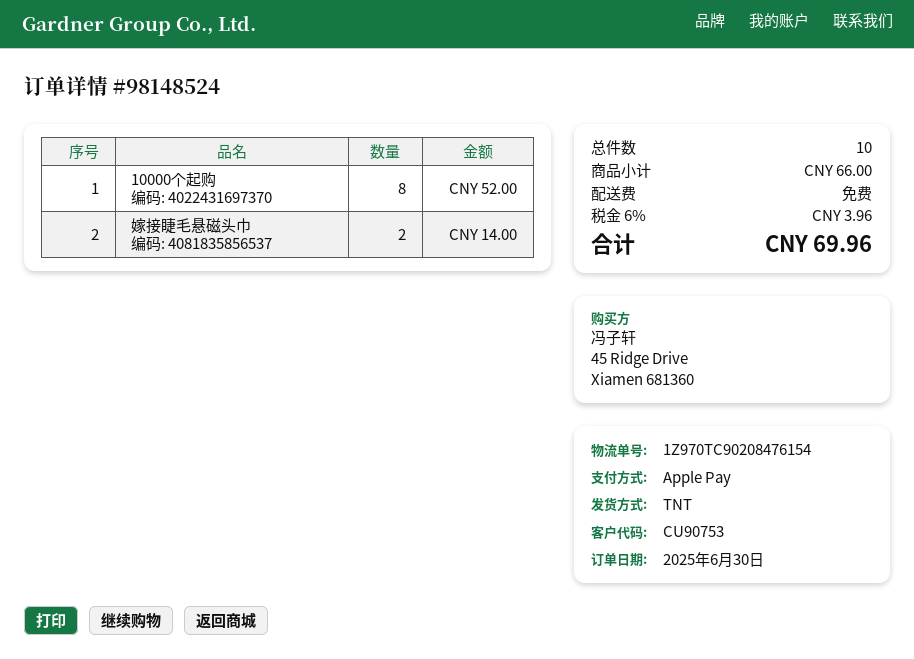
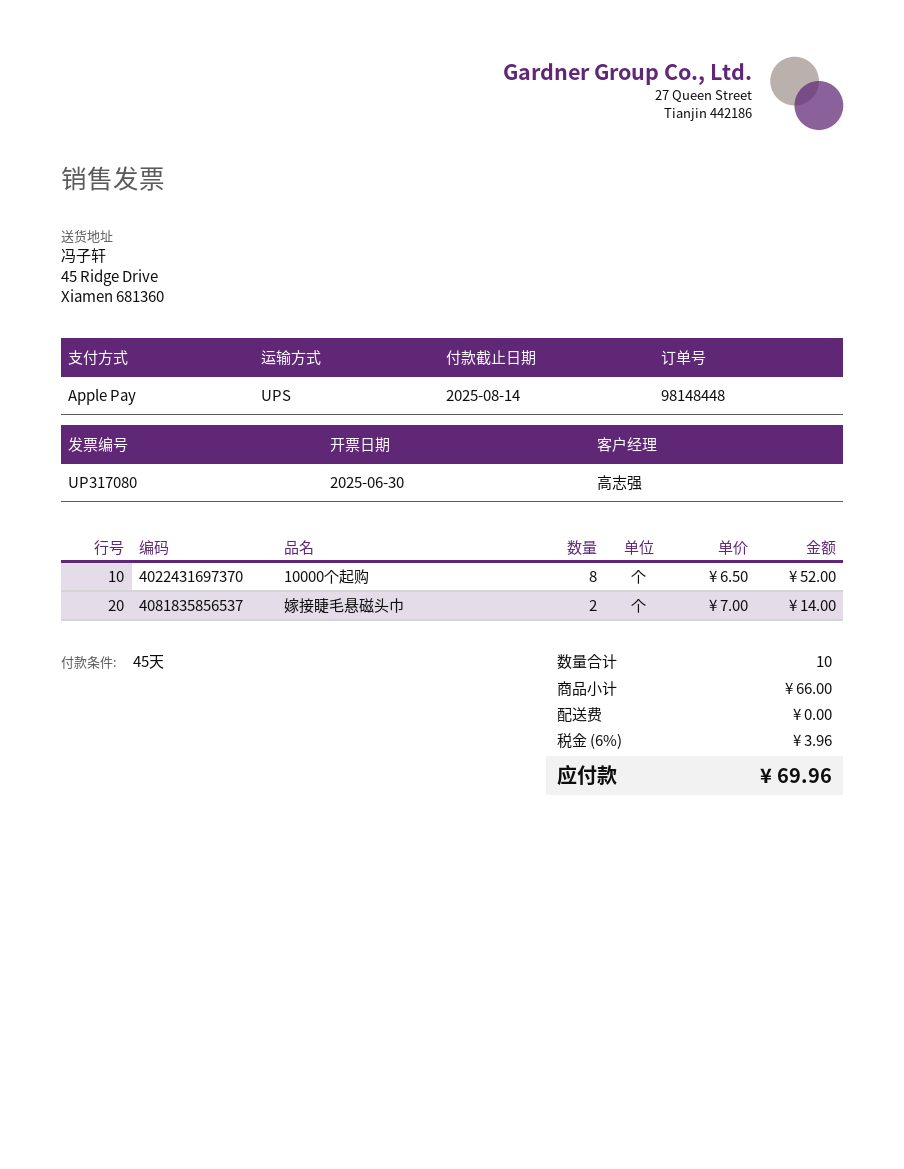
order number: 98148524 -> 98148448
shipping method: TNT -> UPS

